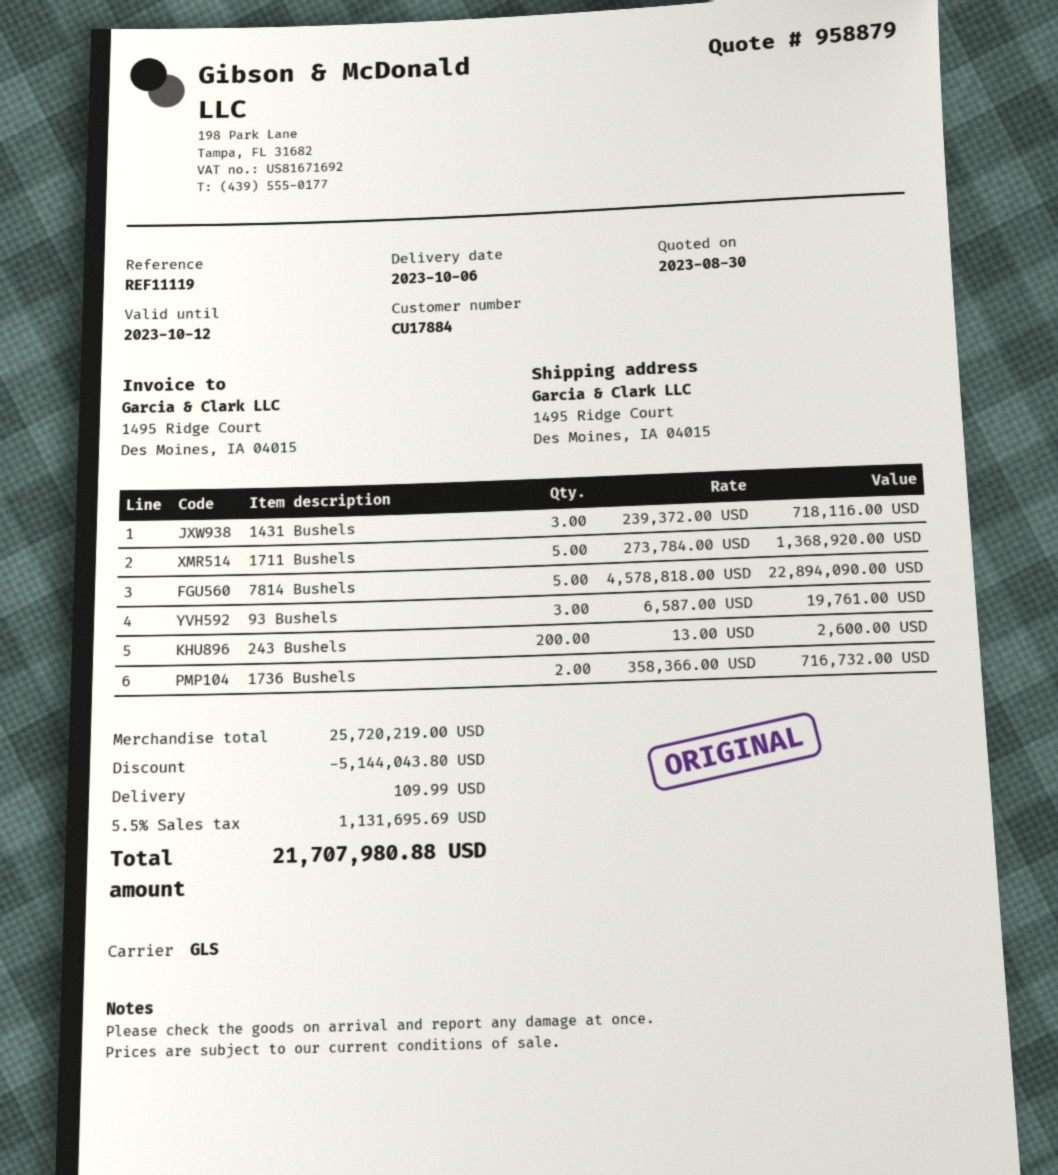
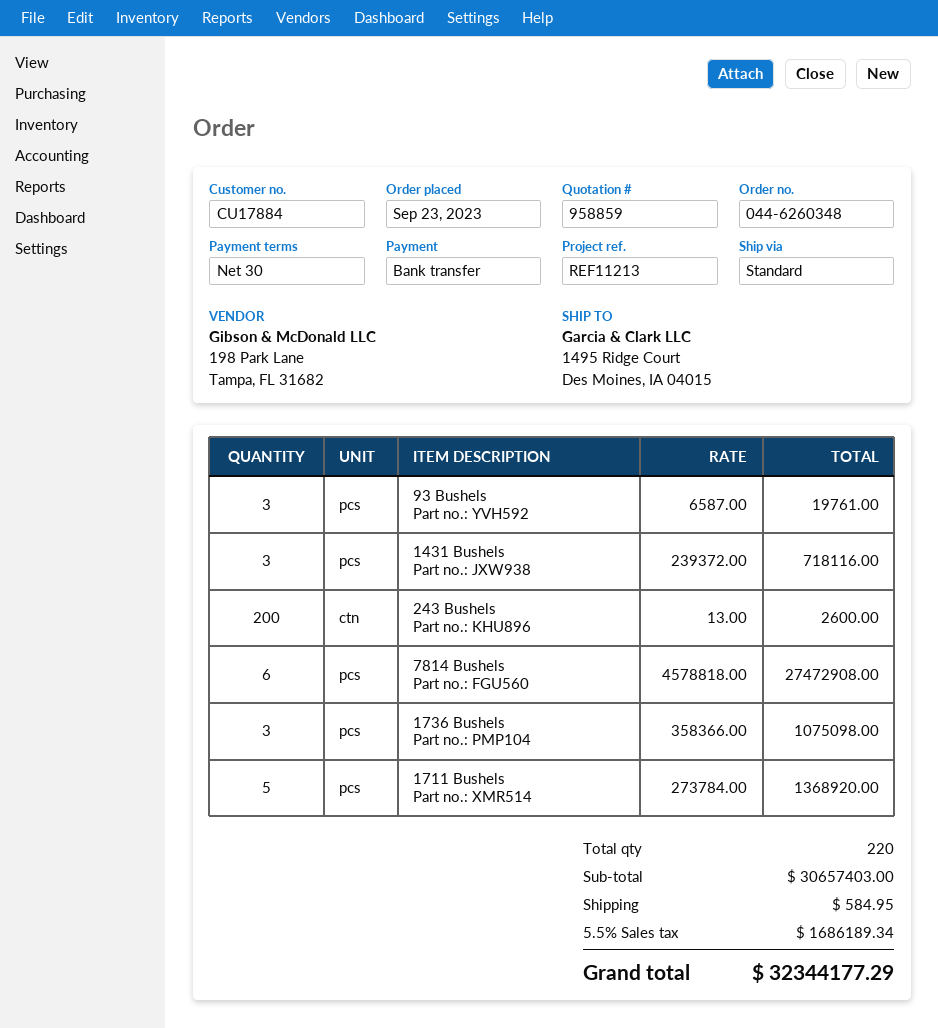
quote number: 958879 -> 958859
reference: REF11119 -> REF11213
shipping method: GLS -> standard
7814 Bushels: 5 x 4578818.00 = 22894090.00 -> 6 x 4578818.00 = 27472908.00
1736 Bushels: 2 x 358366.00 = 716732.00 -> 3 x 358366.00 = 1075098.00
subtotal: 25720219.00 -> 30657403.00
discount: 5144043.80 -> none
shipping: 109.99 -> 584.95
tax: 5.5% = 1131695.69 -> 5.5% = 1686189.34
total: 21707980.88 -> 32344177.29

